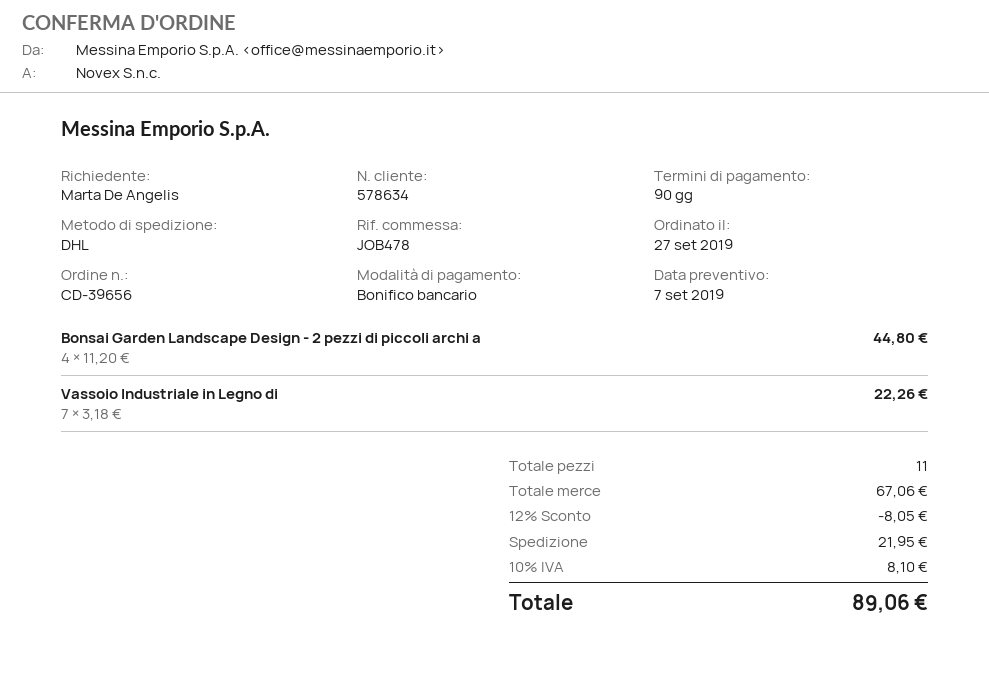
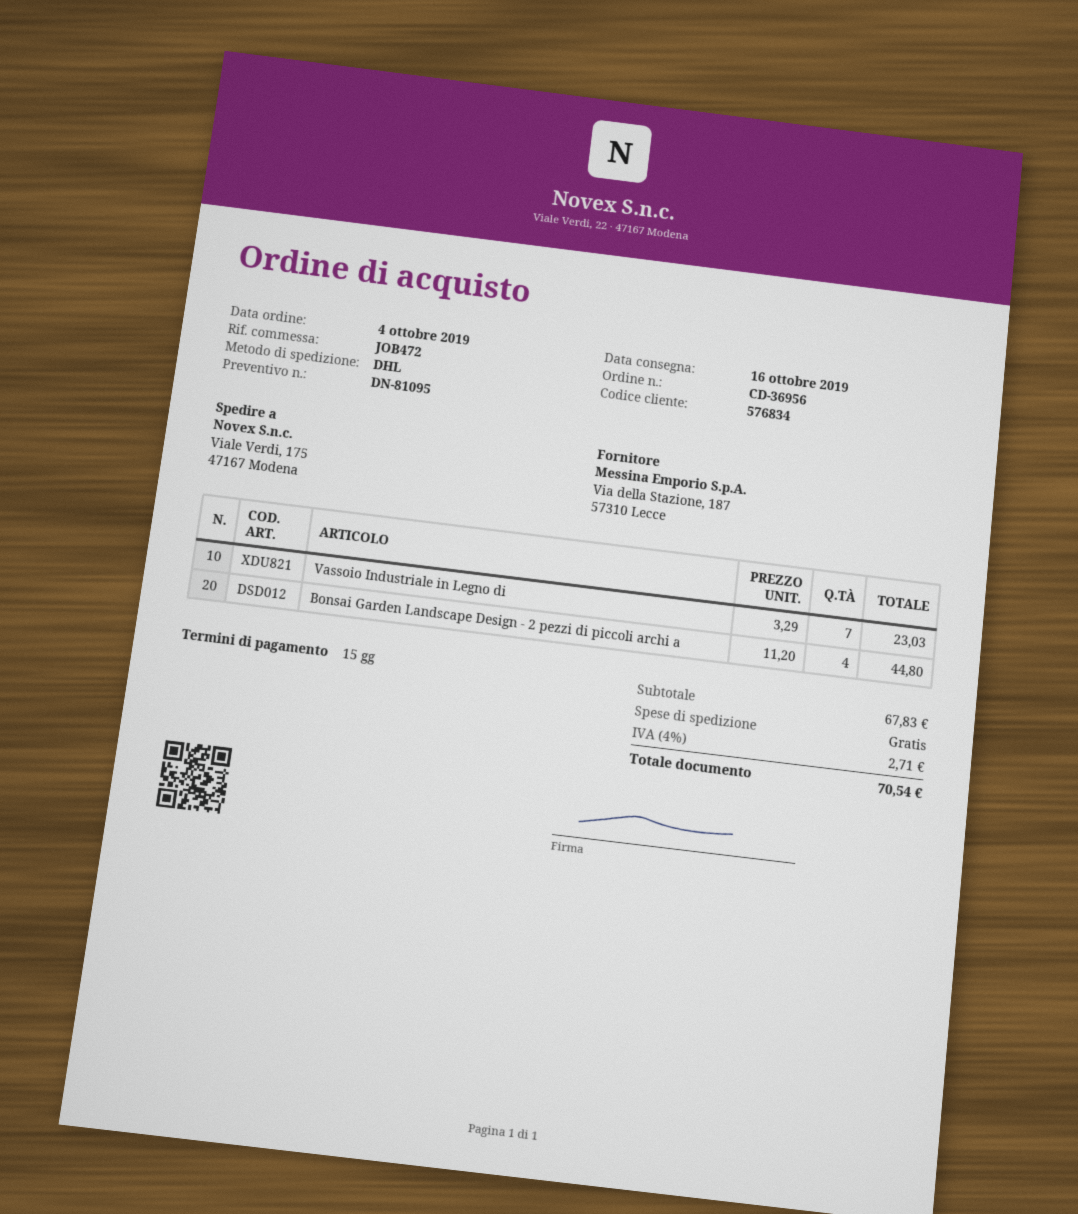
order number: CD-39656 -> CD-36956
order date: 2019-09-27 -> 2019-10-04
payment terms: 90 days -> 15 days
customer number: 578634 -> 576834
reference: JOB478 -> JOB472
Vassoio Industriale in Legno di: 7 x 3.18 = 22.26 -> 7 x 3.29 = 23.03
subtotal: 67.06 -> 67.83
discount: 12% = 8.05 -> none
shipping: 21.95 -> 0.00
tax: 10% = 8.10 -> 4% = 2.71
total: 89.06 -> 70.54

